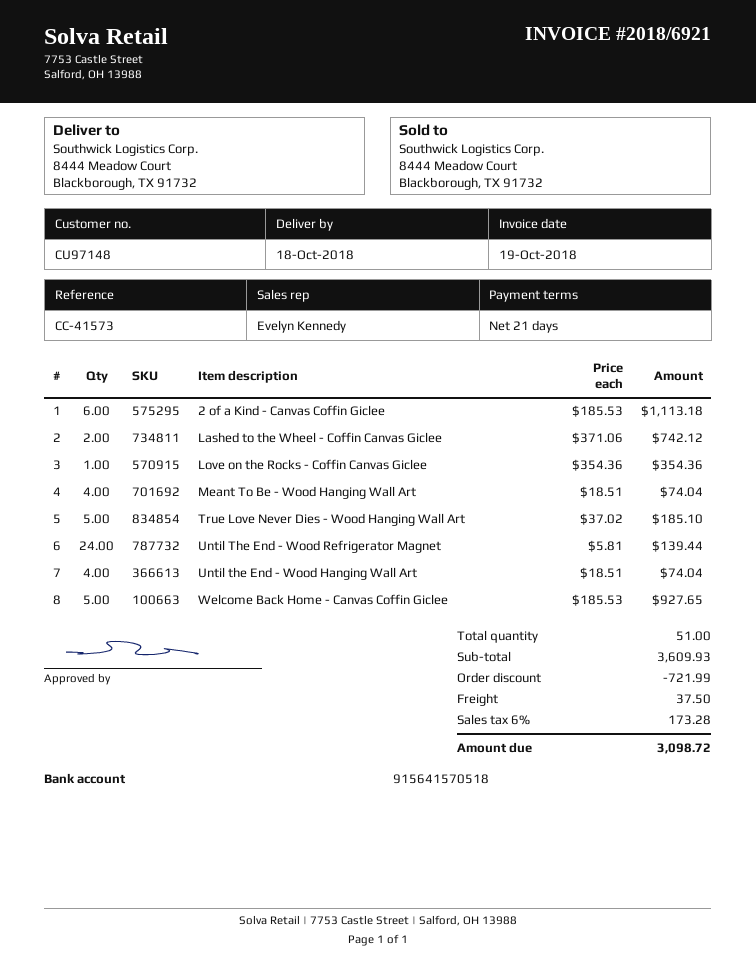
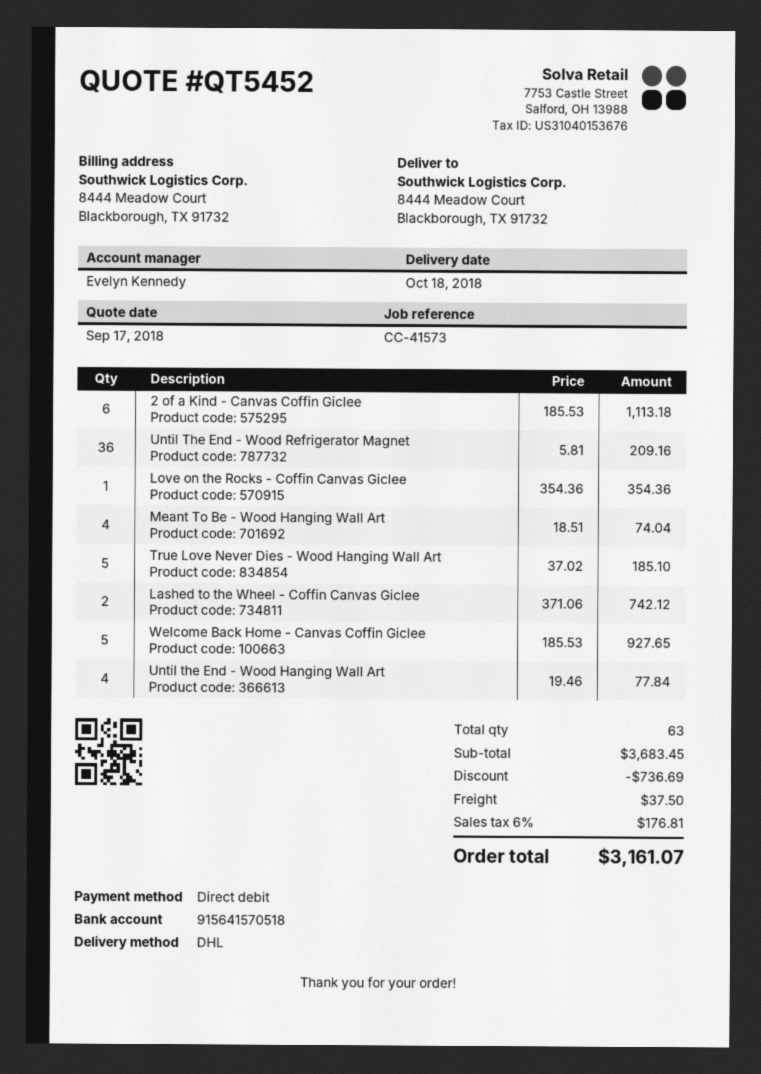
Until The End - Wood Refrigerator Magnet: 24 x 5.81 = 139.44 -> 36 x 5.81 = 209.16
Until the End - Wood Hanging Wall Art: 4 x 18.51 = 74.04 -> 4 x 19.46 = 77.84
total quantity: 51 -> 63
subtotal: 3609.93 -> 3683.45
discount: 721.99 -> 736.69
tax: 6% = 173.28 -> 6% = 176.81
total: 3098.72 -> 3161.07

